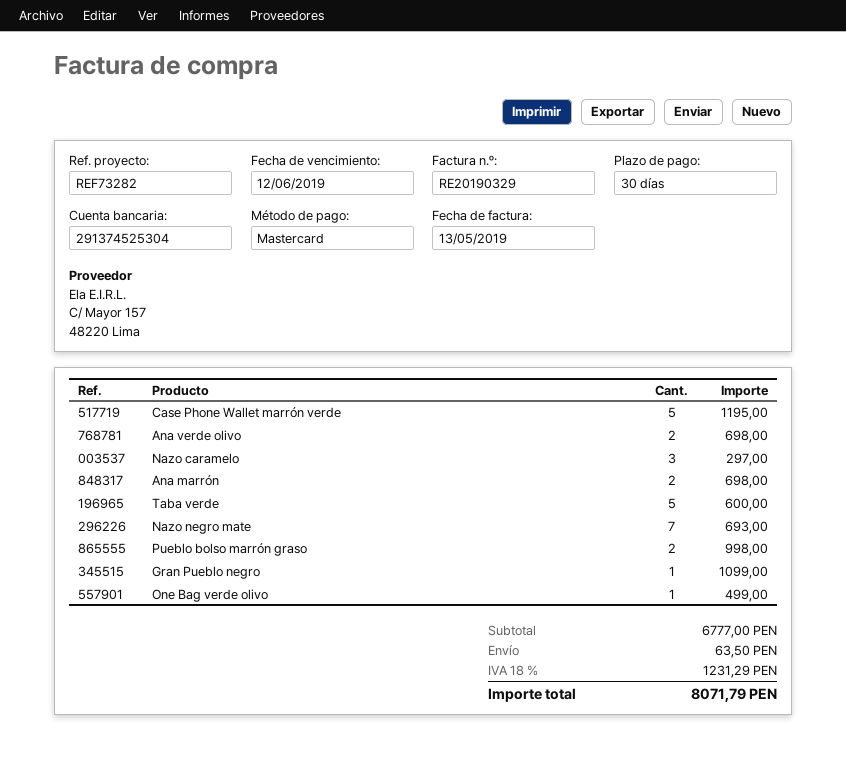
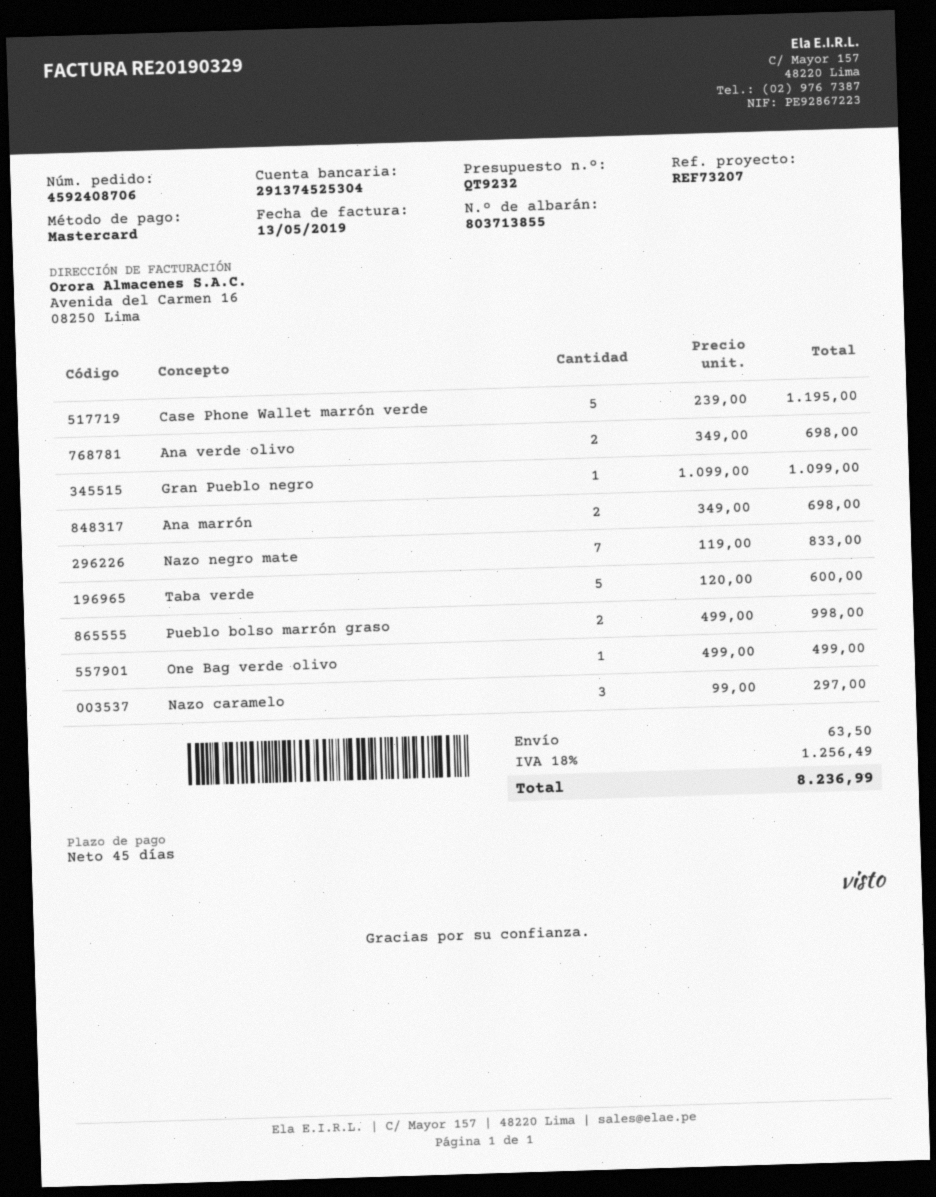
payment terms: 30 days -> 45 days
reference: REF73282 -> REF73207
Nazo negro mate: 7 for 693.00 -> 7 for 833.00
tax: 18% = 1231.29 -> 18% = 1256.49
total: 8071.79 -> 8236.99

